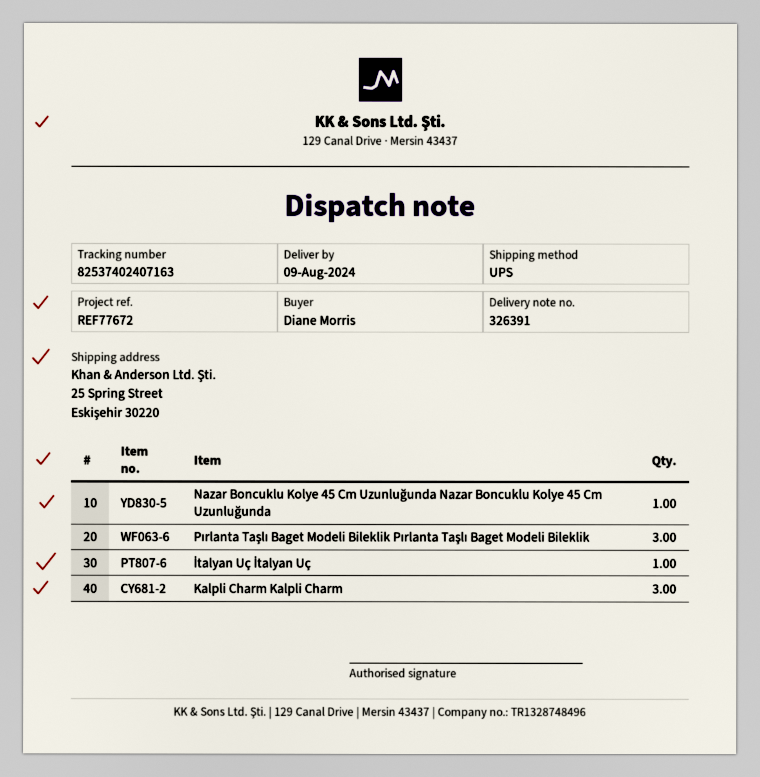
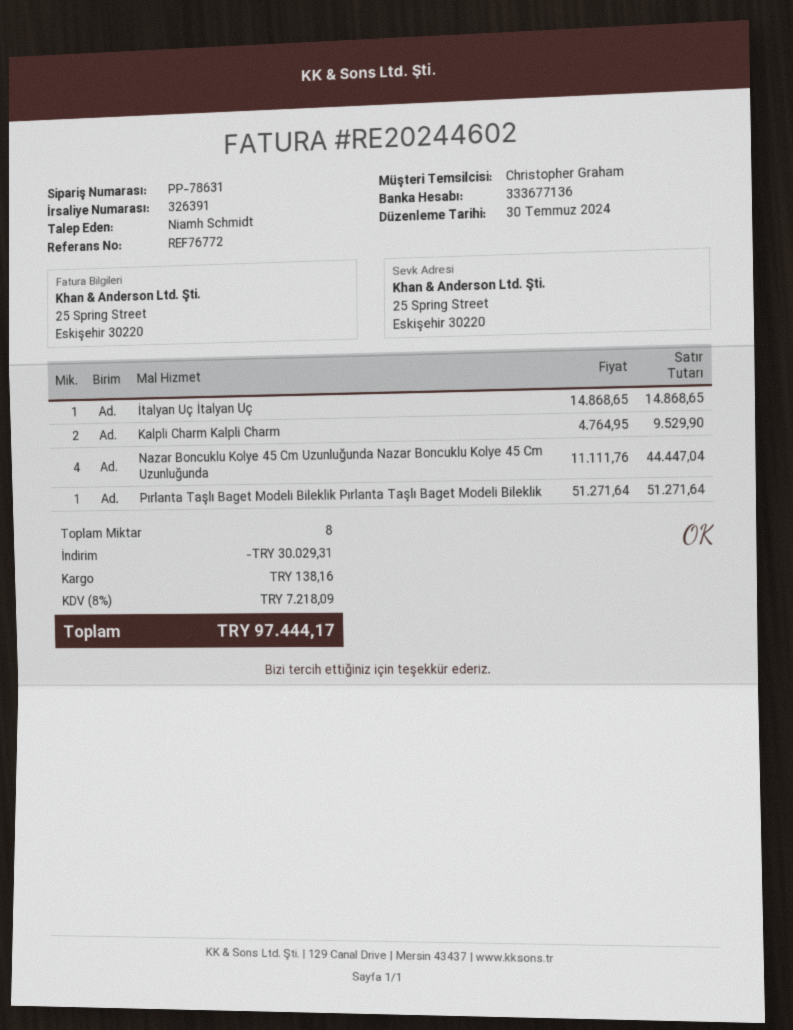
reference: REF77672 -> REF76772
ordered by: Diane Morris -> Niamh Schmidt
Nazar Boncuklu Kolye 45 Cm Uzunluğunda Nazar Boncuklu Kolye 45 Cm Uzunluğunda: 1 -> 4
Pırlanta Taşlı Baget Modeli Bileklik Pırlanta Taşlı Baget Modeli Bileklik: 3 -> 1
Kalpli Charm Kalpli Charm: 3 -> 2

